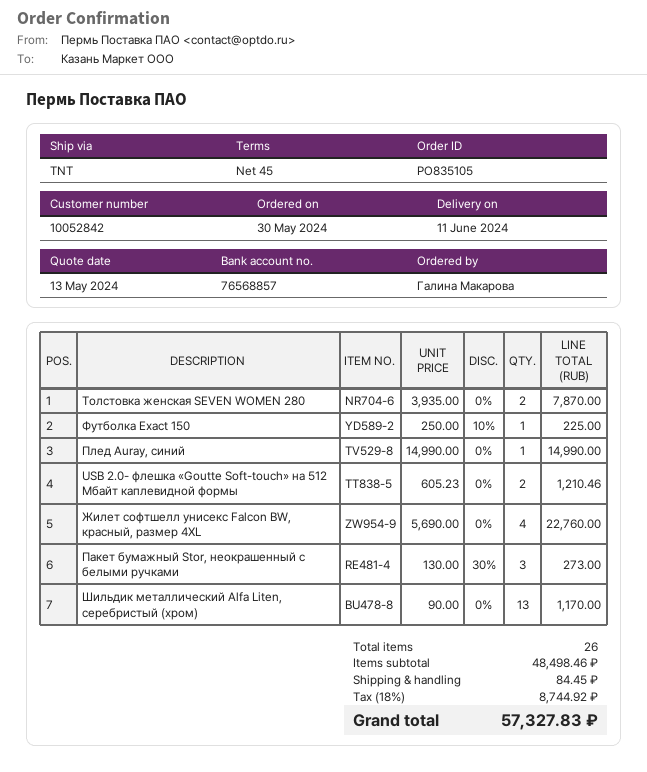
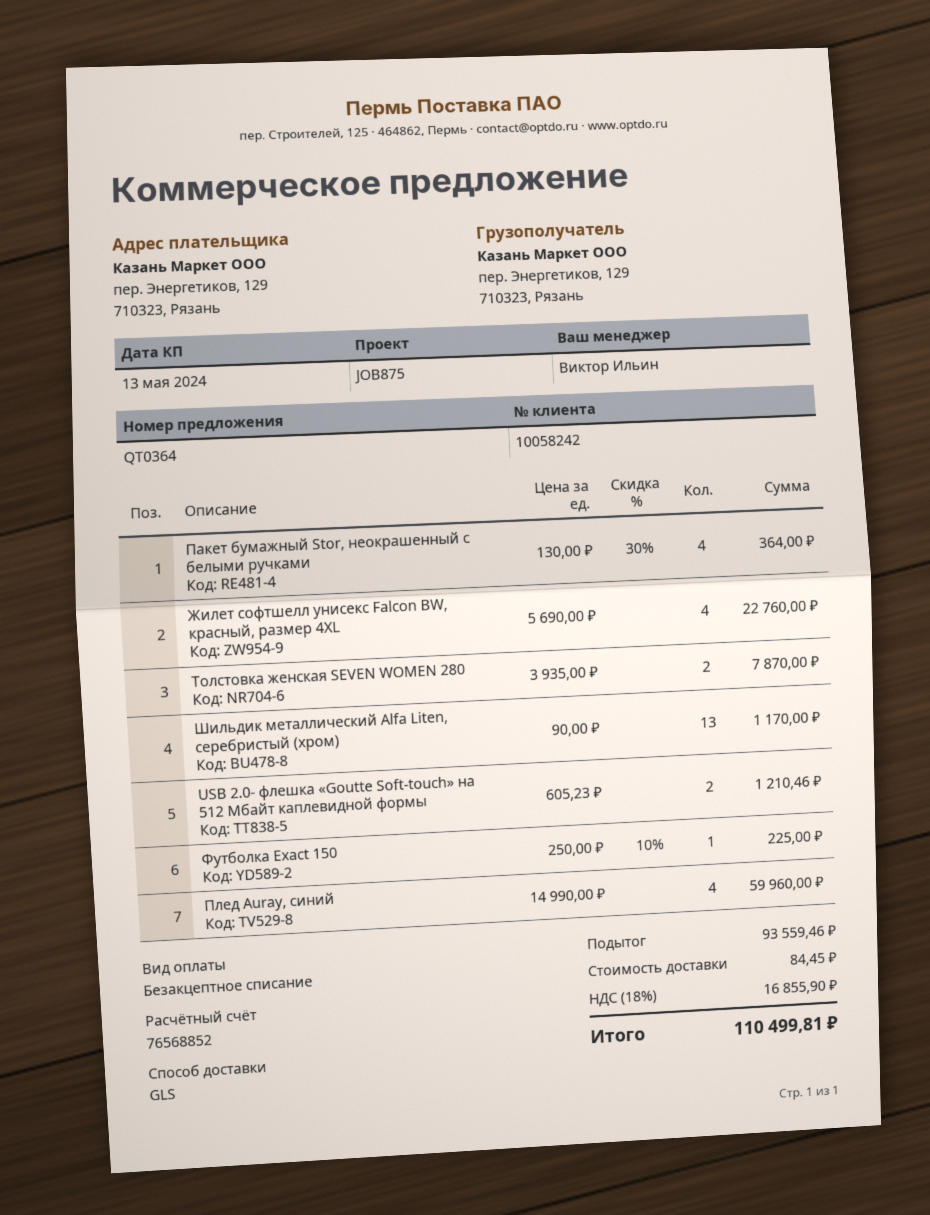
customer number: 10052842 -> 10058242
bank account: 76568857 -> 76568852
shipping method: TNT -> GLS
Плед Auray, синий: 1 x 14990.00 = 14990.00 -> 4 x 14990.00 = 59960.00
Пакет бумажный Stor, неокрашенный с белыми ручками: 3 x 130.00 - 30% = 273.00 -> 4 x 130.00 - 30% = 364.00
subtotal: 48498.46 -> 93559.46
tax: 18% = 8744.92 -> 18% = 16855.90
total: 57327.83 -> 110499.81

